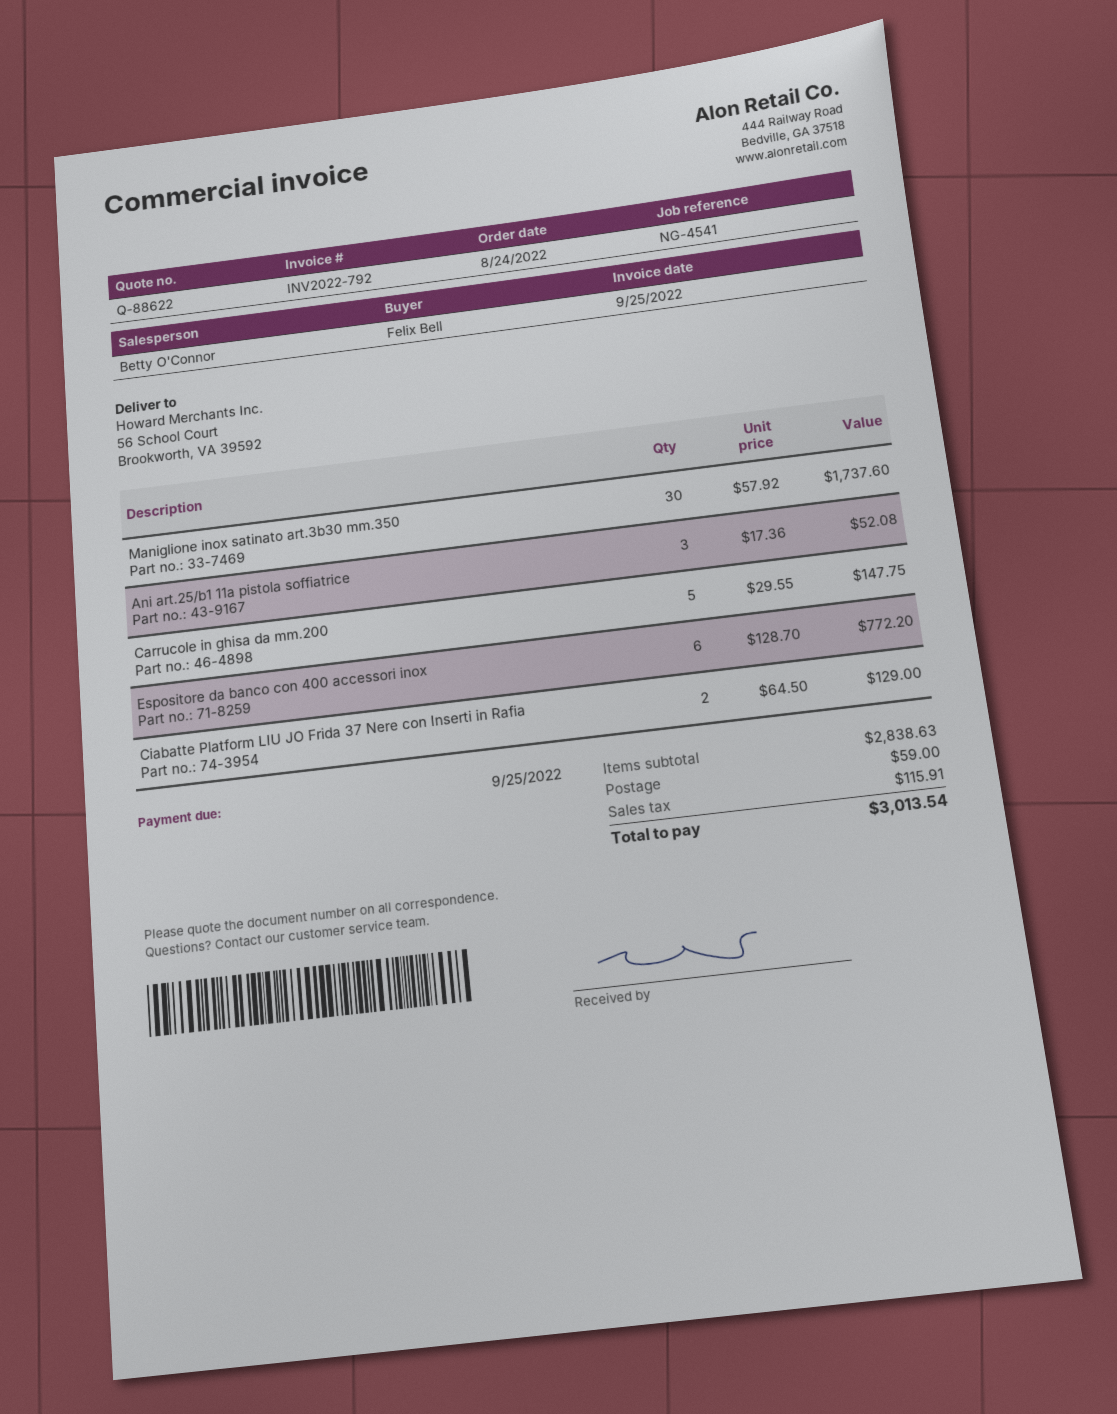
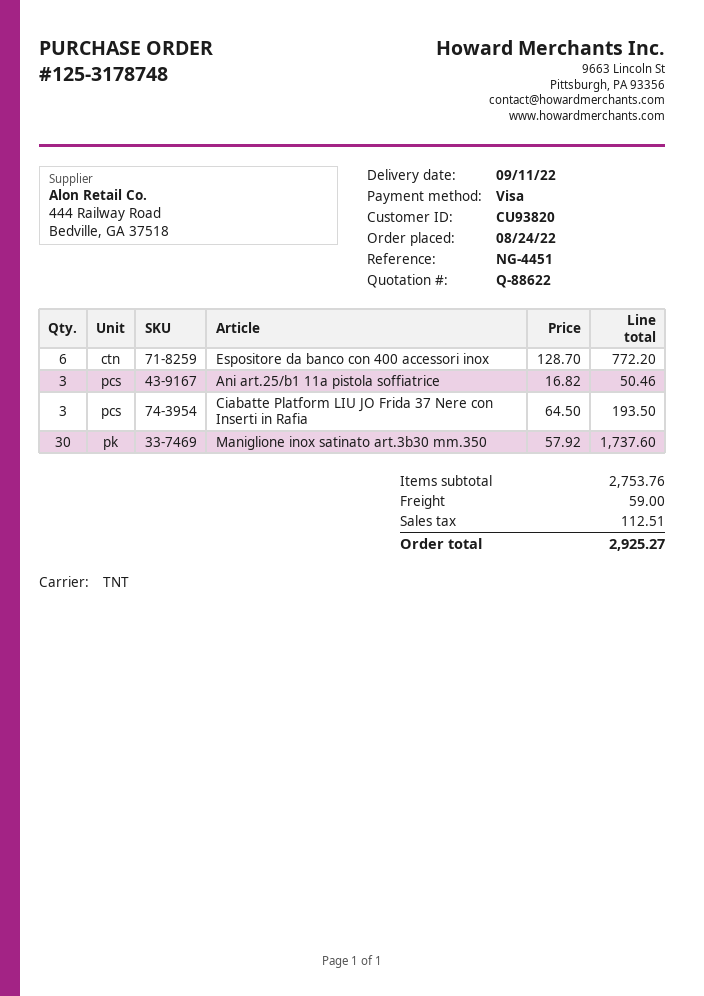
reference: NG-4541 -> NG-4451
Ani art.25/b1 11a pistola soffiatrice: 3 x 17.36 = 52.08 -> 3 x 16.82 = 50.46
Carrucole in ghisa da mm.200: 5 x 29.55 = 147.75 -> none
Ciabatte Platform LIU JO Frida 37 Nere con Inserti in Rafia: 2 x 64.50 = 129.00 -> 3 x 64.50 = 193.50
subtotal: 2838.63 -> 2753.76
tax: 115.91 -> 112.51
total: 3013.54 -> 2925.27

